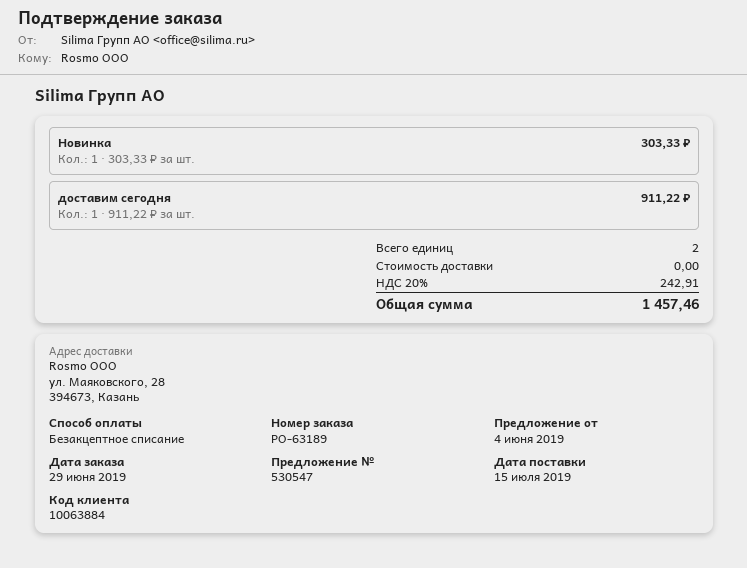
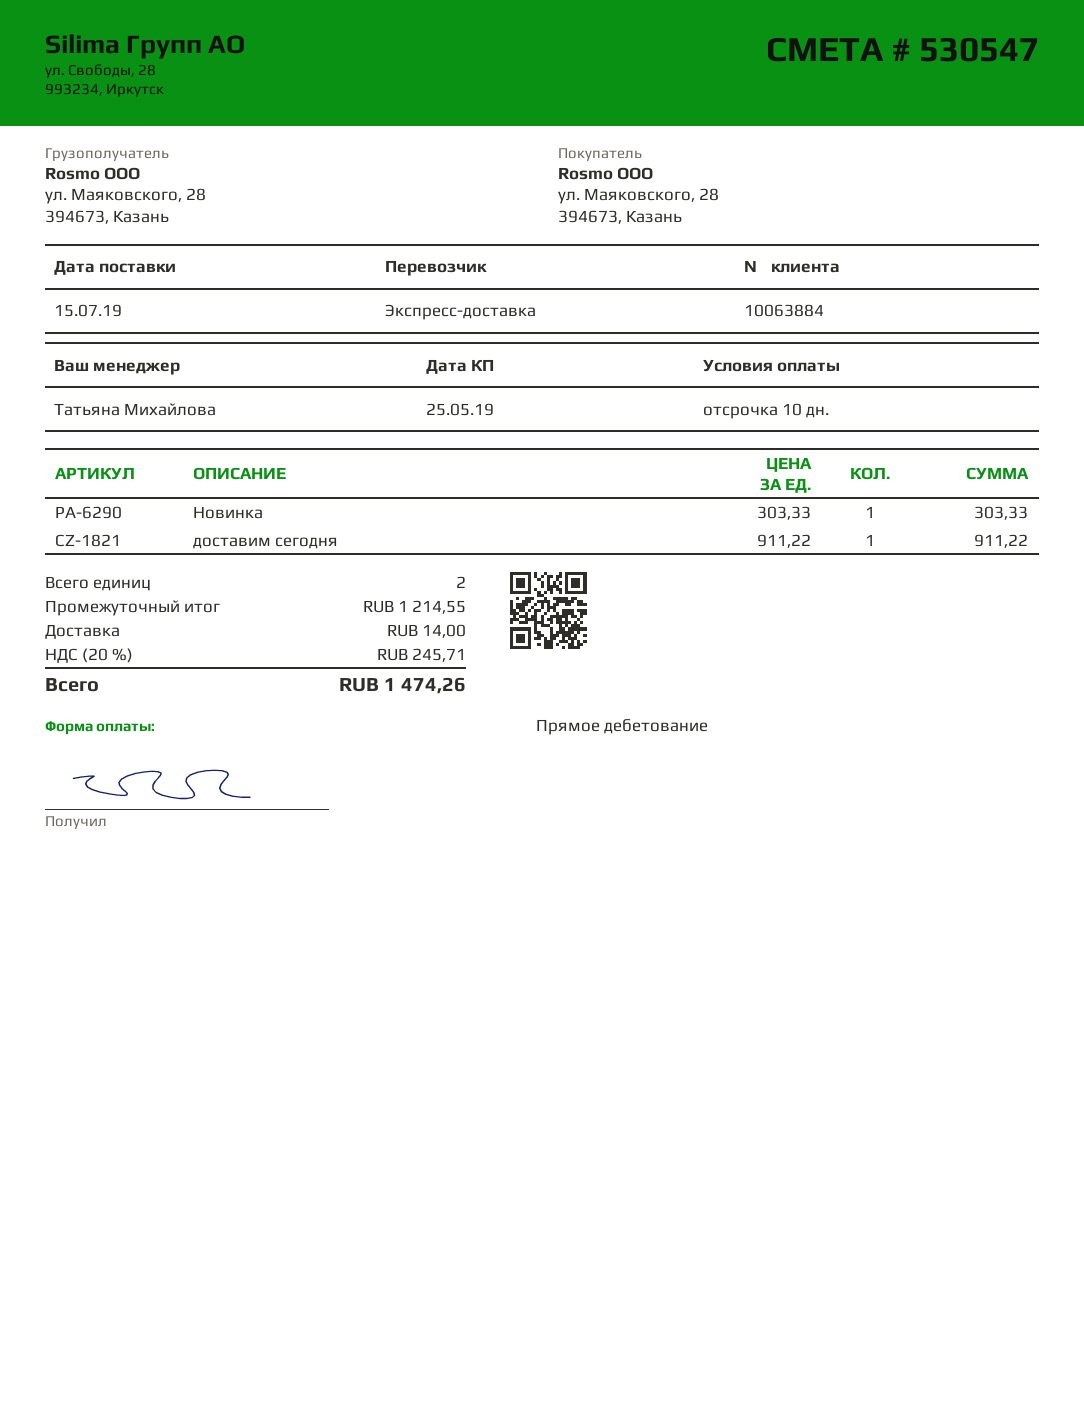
quote date: 2019-06-04 -> 2019-05-25
shipping: 0.00 -> 14.00
tax: 20% = 242.91 -> 20% = 245.71
total: 1457.46 -> 1474.26

